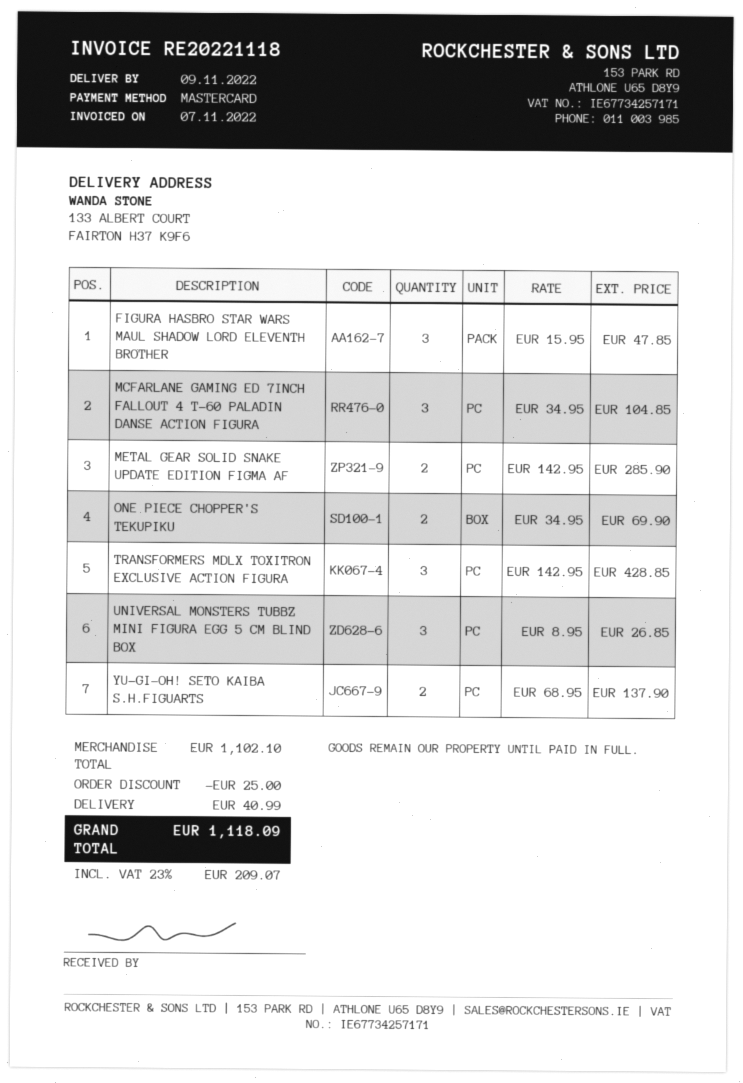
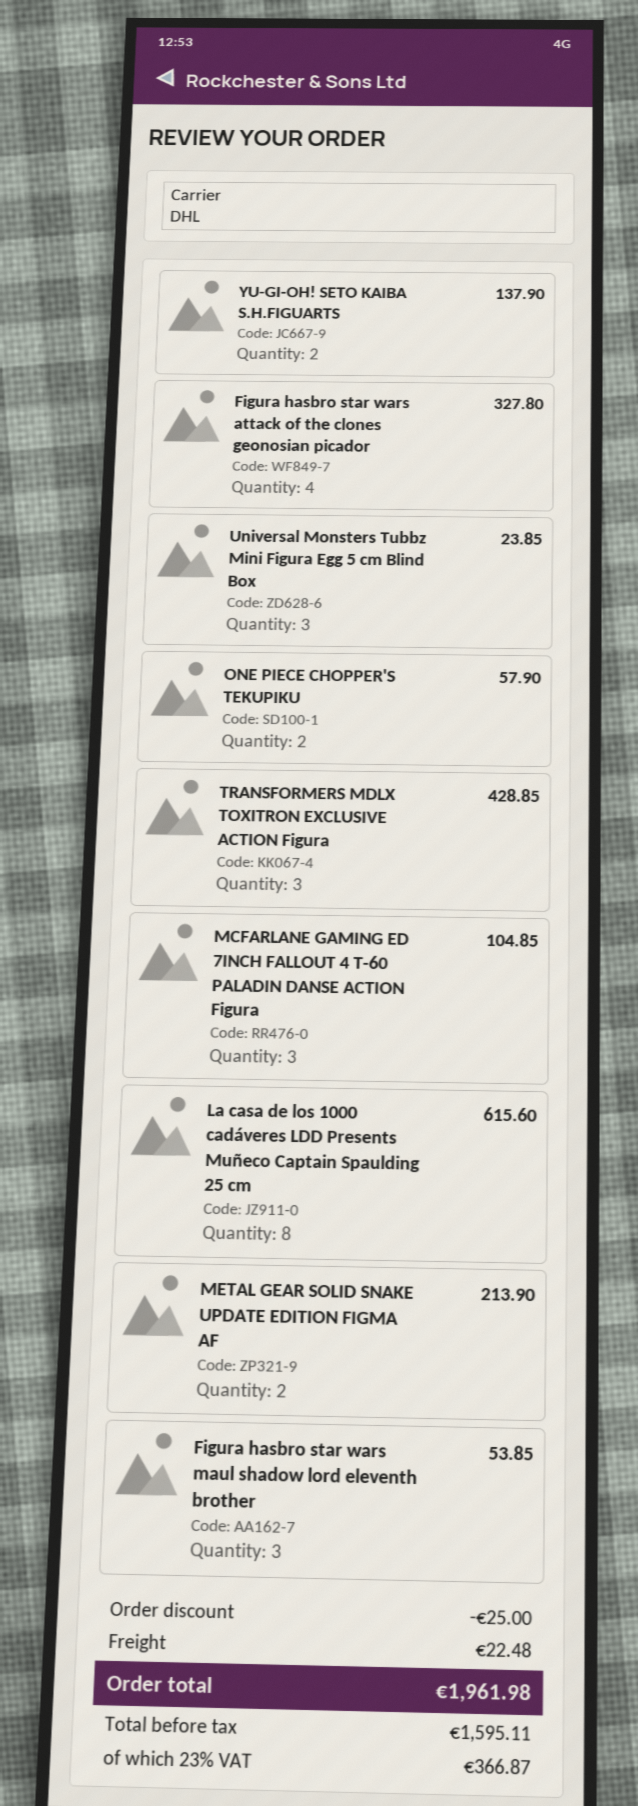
FIGURA HASBRO STAR WARS MAUL SHADOW LORD ELEVENTH BROTHER: 3 for 47.85 -> 3 for 53.85
METAL GEAR SOLID SNAKE UPDATE EDITION FIGMA AF: 2 for 285.90 -> 2 for 213.90
ONE PIECE CHOPPER'S TEKUPIKU: 2 for 69.90 -> 2 for 57.90
UNIVERSAL MONSTERS TUBBZ MINI FIGURA EGG 5 CM BLIND BOX: 3 for 26.85 -> 3 for 23.85
Figura hasbro star wars attack of the clones geonosian picador: none -> 4 for 327.80
La casa de los 1000 cadáveres LDD Presents Muñeco Captain Spaulding 25 cm: none -> 8 for 615.60
shipping: 40.99 -> 22.48
tax: 23% = 209.07 -> 23% = 366.87
total: 1118.09 -> 1961.98

